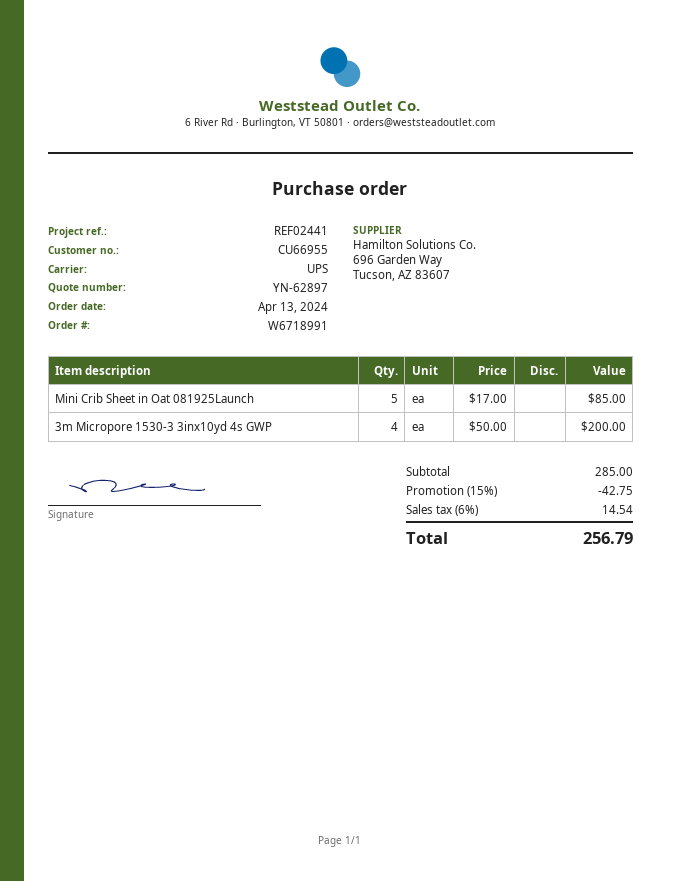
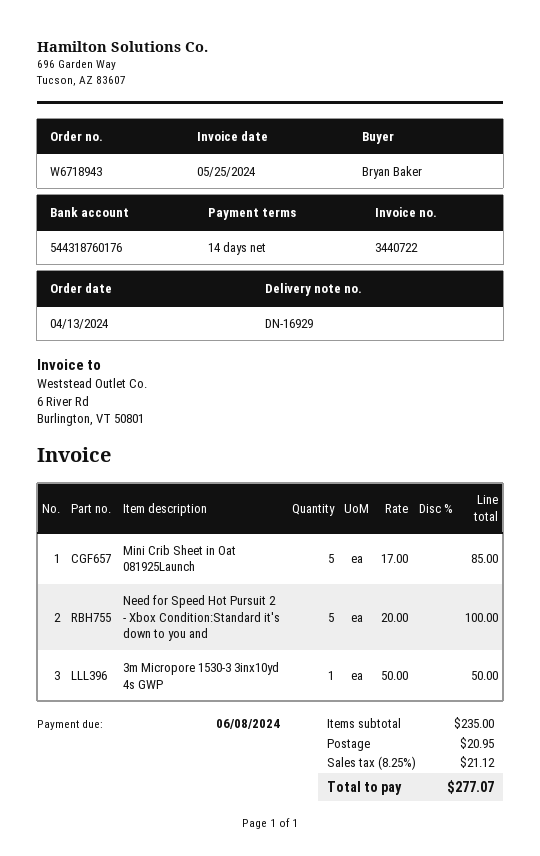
order number: W6718991 -> W6718943
3m Micropore 1530-3 3inx10yd 4s GWP: 4 x 50.00 = 200.00 -> 1 x 50.00 = 50.00
Need for Speed Hot Pursuit 2 - Xbox Condition:Standard it's down to you and: none -> 5 x 20.00 = 100.00
subtotal: 285.00 -> 235.00
discount: 15% = 42.75 -> none
shipping: none -> 20.95
tax: 6% = 14.54 -> 8.25% = 21.12
total: 256.79 -> 277.07

